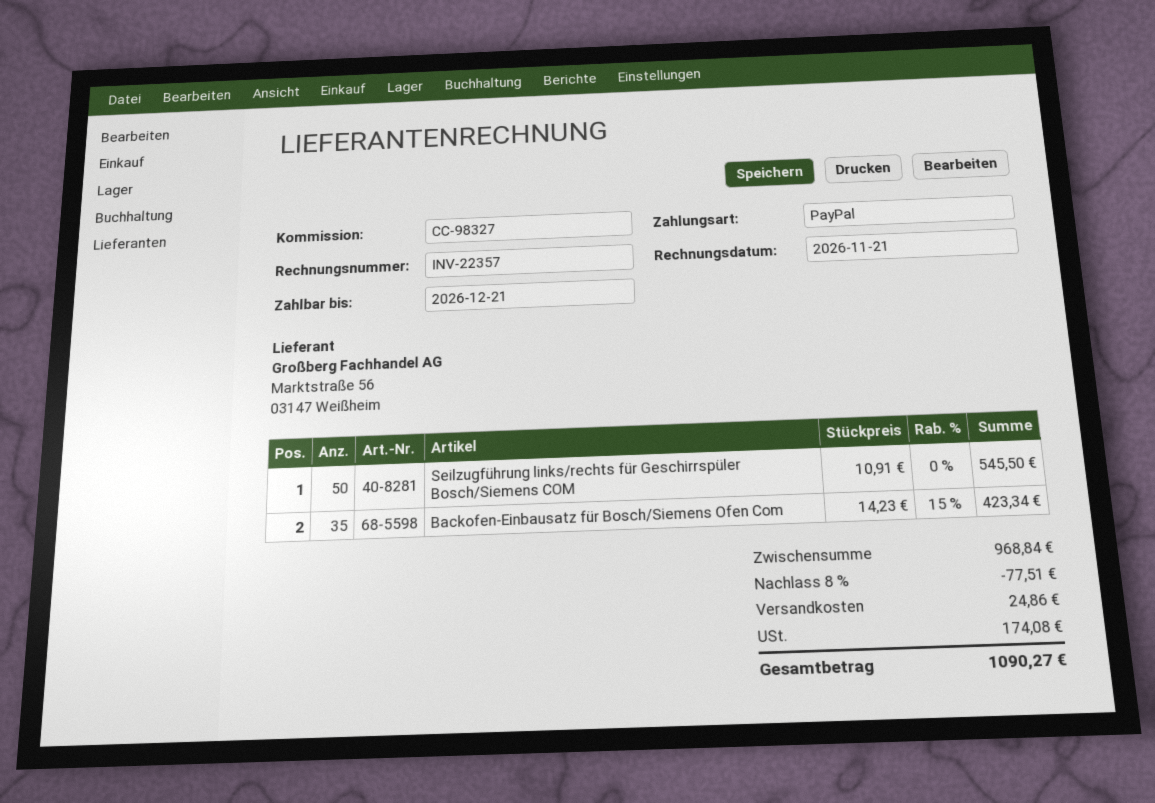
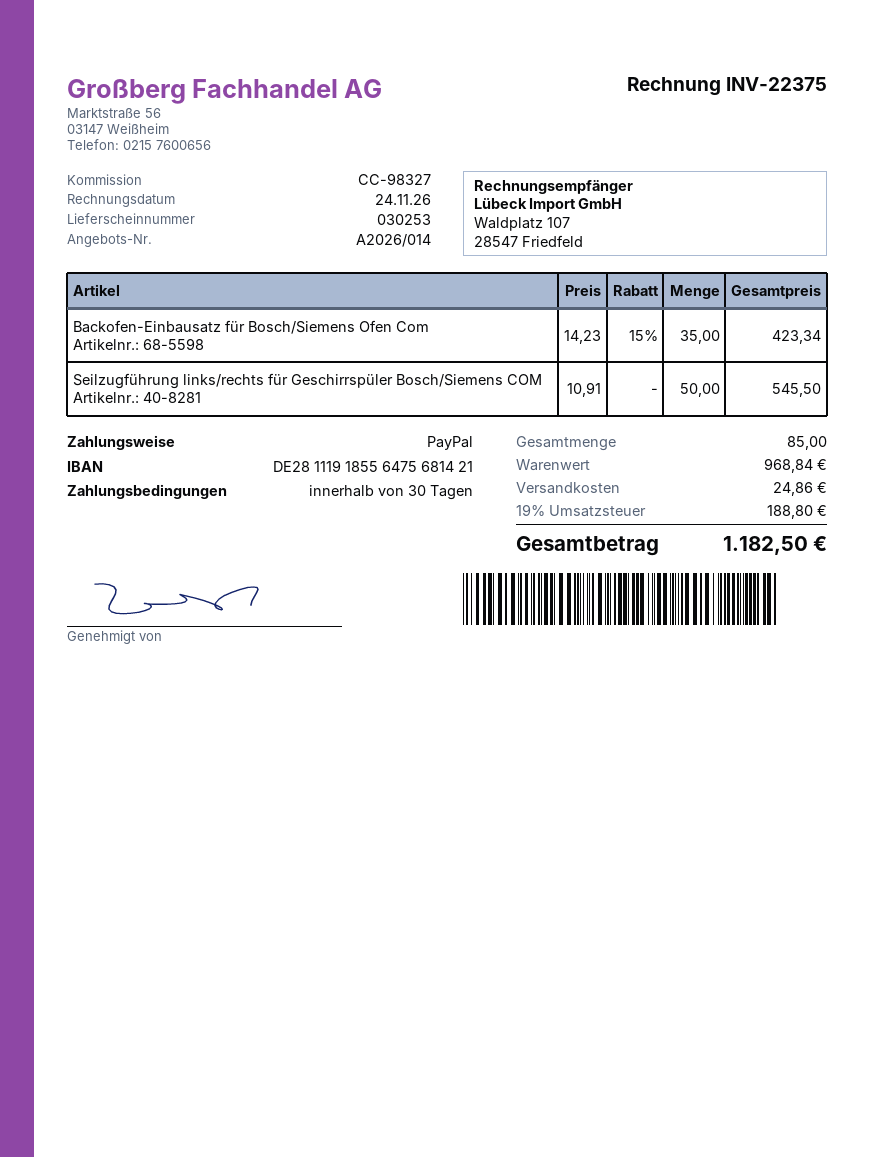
invoice number: INV-22357 -> INV-22375
invoice date: 2026-11-21 -> 2026-11-24
discount: 8% = 77.51 -> none
tax: 174.08 -> 188.80
total: 1090.27 -> 1182.50

